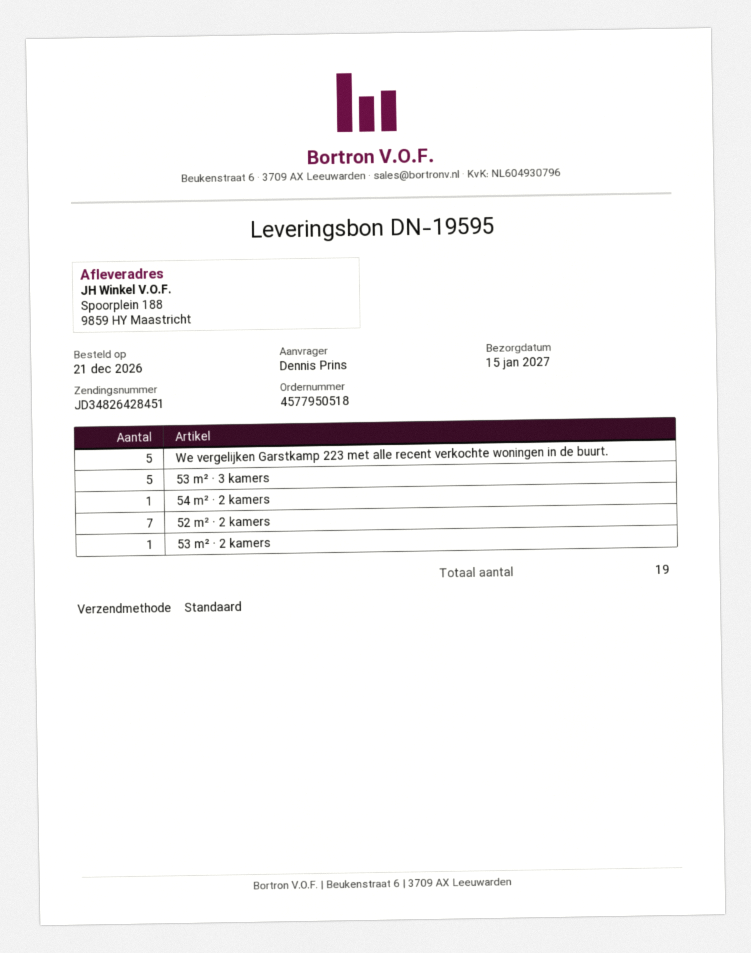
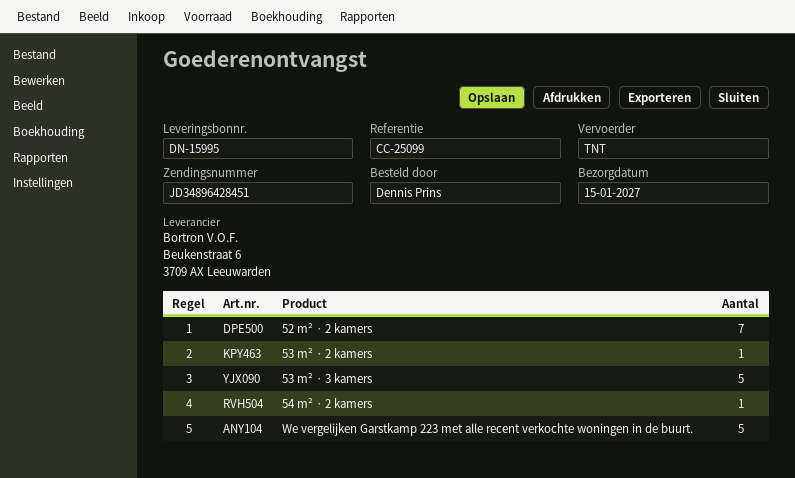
delivery note number: DN-19595 -> DN-15995
shipping method: standard -> TNT
tracking number: JD34826428451 -> JD34896428451

